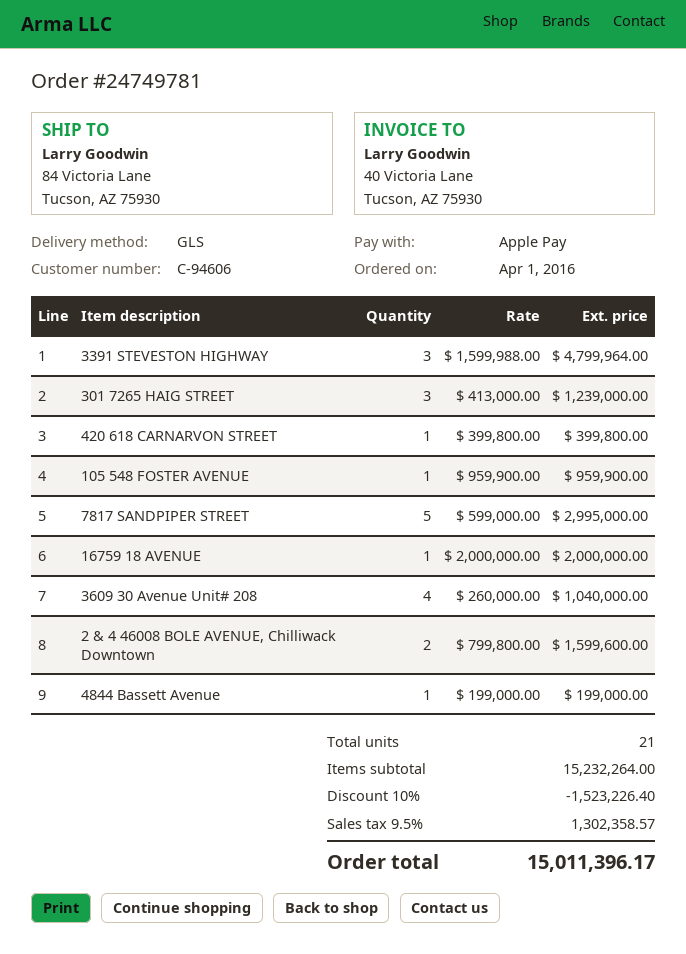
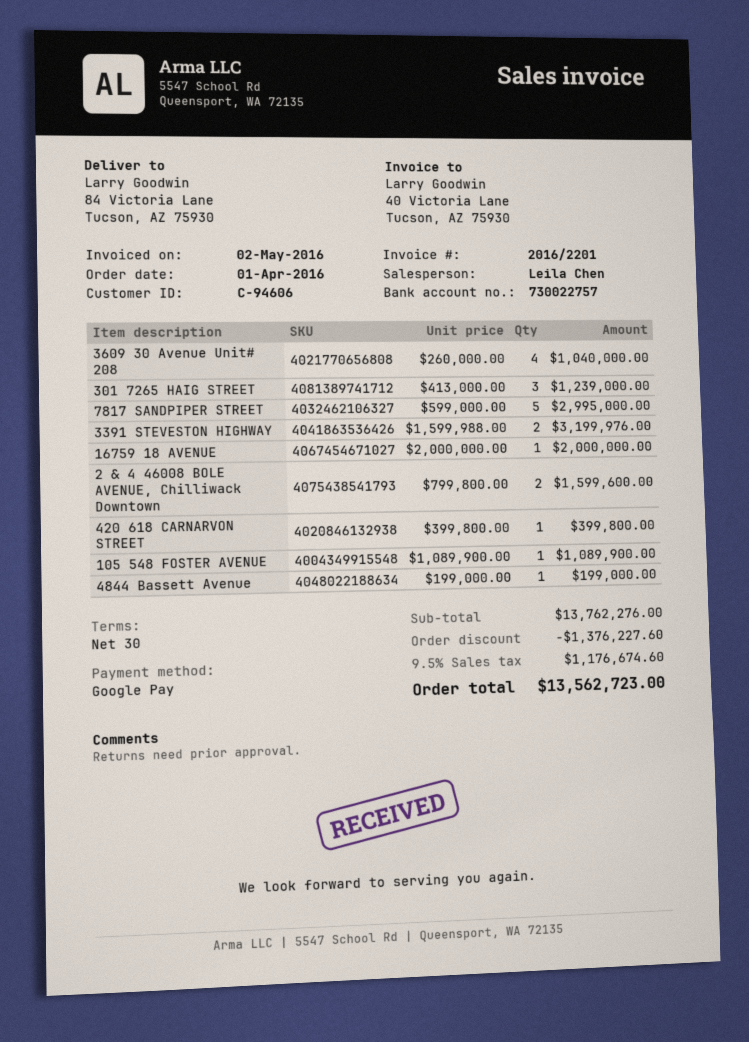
payment method: Apple Pay -> Google Pay
3391 STEVESTON HIGHWAY: 3 x 1599988.00 = 4799964.00 -> 2 x 1599988.00 = 3199976.00
105 548 FOSTER AVENUE: 1 x 959900.00 = 959900.00 -> 1 x 1089900.00 = 1089900.00
subtotal: 15232264.00 -> 13762276.00
discount: 1523226.40 -> 1376227.60
tax: 9.5% = 1302358.57 -> 9.5% = 1176674.60
total: 15011396.17 -> 13562723.00

